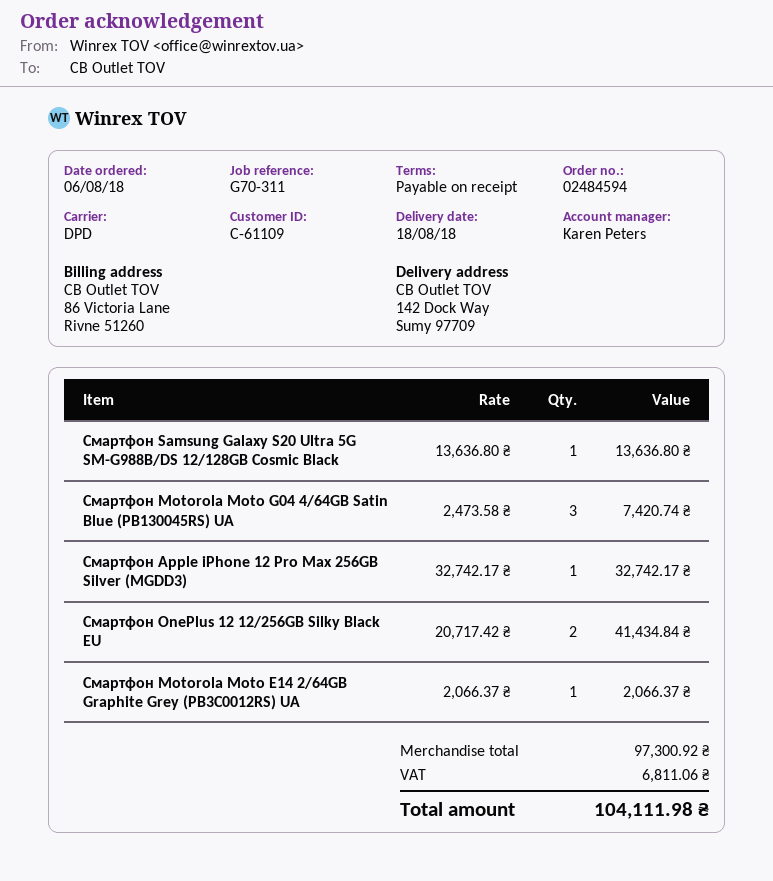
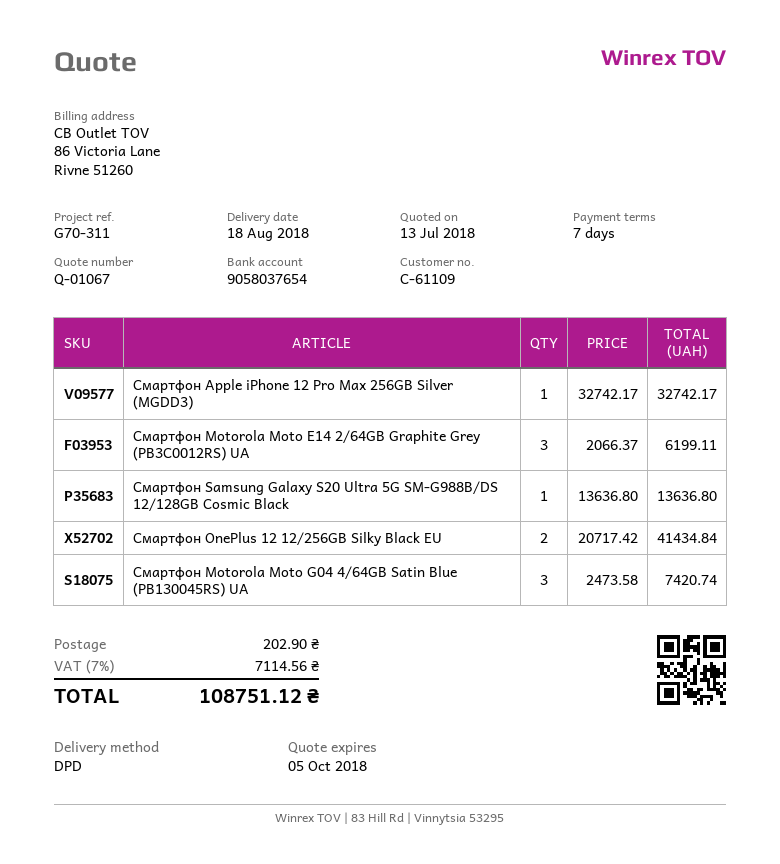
payment terms: on receipt -> 7 days
Смартфон Motorola Moto E14 2/64GB Graphite Grey (PB3C0012RS) UA: 1 x 2066.37 = 2066.37 -> 3 x 2066.37 = 6199.11
shipping: none -> 202.90
tax: 6811.06 -> 7114.56
total: 104111.98 -> 108751.12

